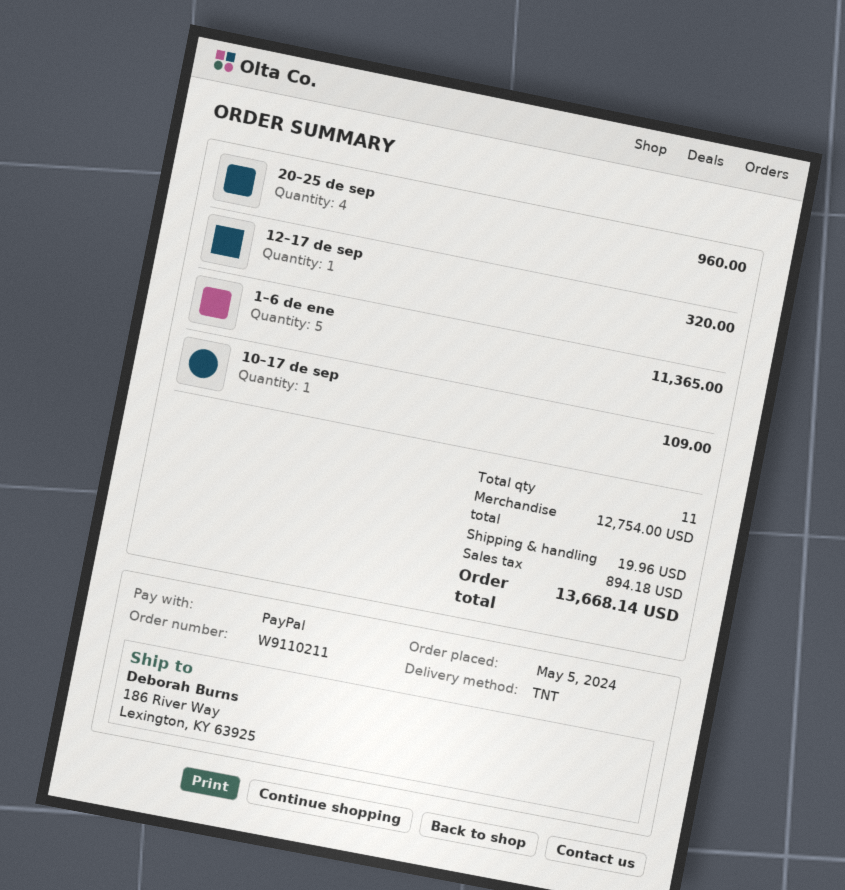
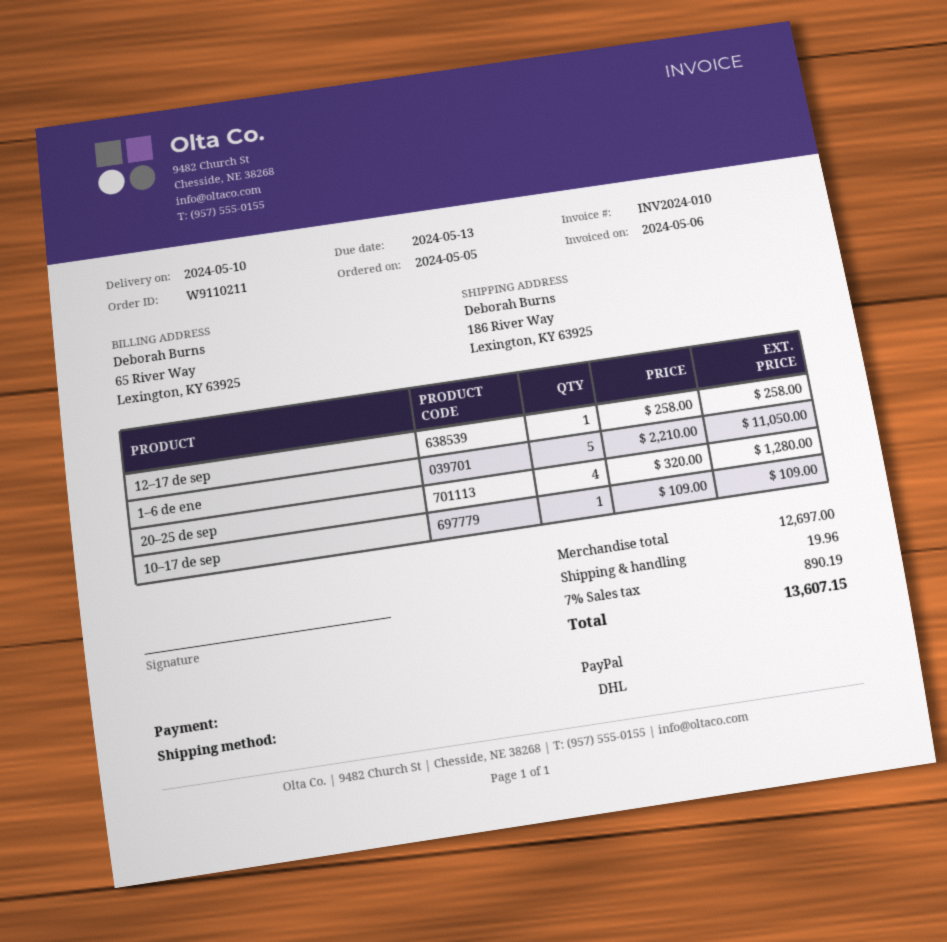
shipping method: TNT -> DHL
20–25 de sep: 4 for 960.00 -> 4 for 1280.00
12–17 de sep: 1 for 320.00 -> 1 for 258.00
1–6 de ene: 5 for 11365.00 -> 5 for 11050.00
subtotal: 12754.00 -> 12697.00
tax: 894.18 -> 890.19
total: 13668.14 -> 13607.15

